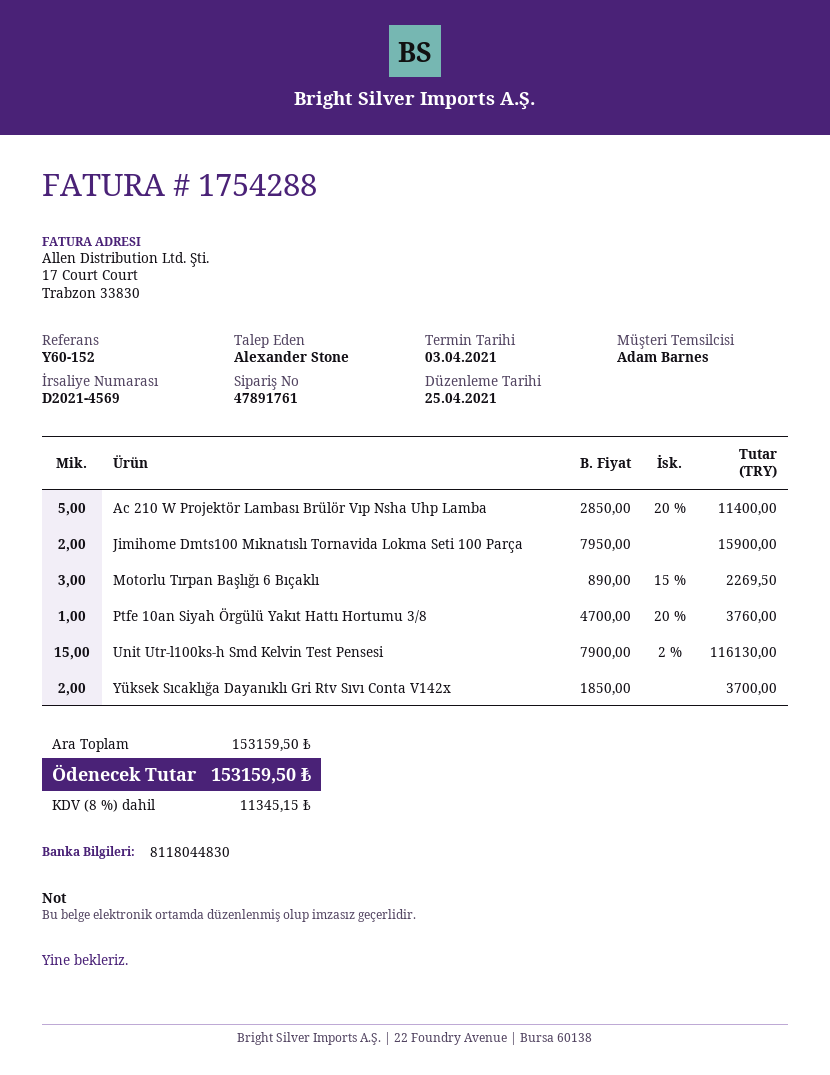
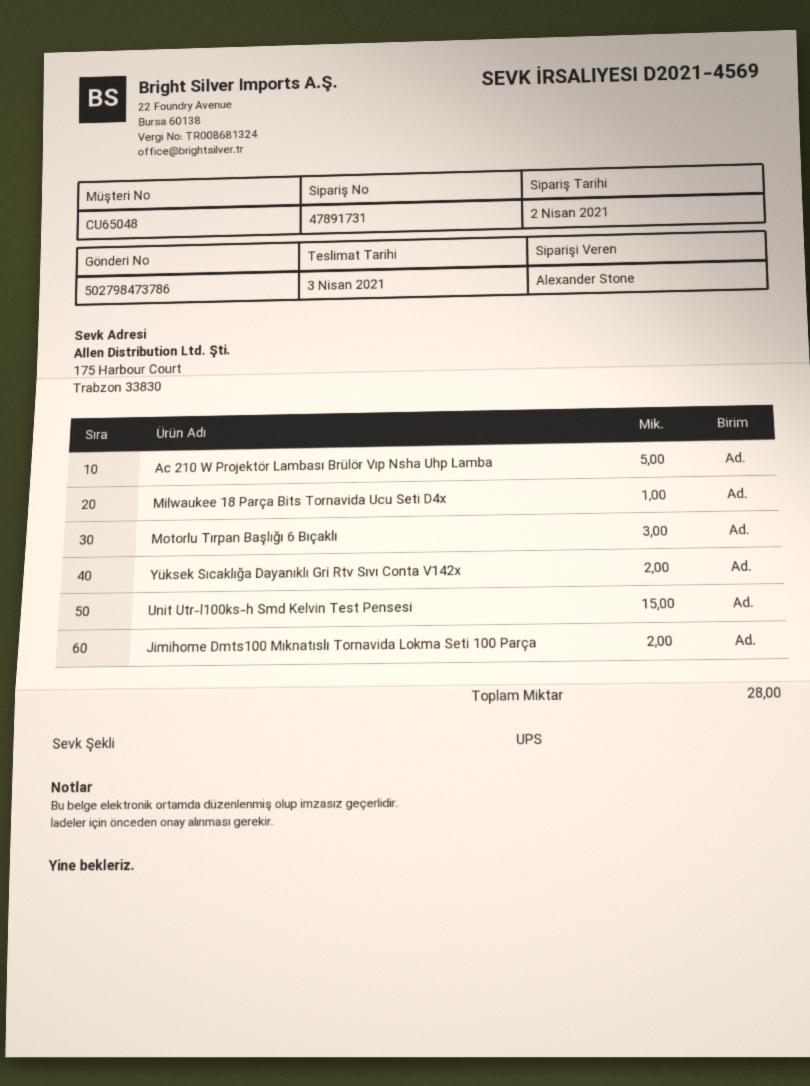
order number: 47891761 -> 47891731
Ptfe 10an Siyah Örgülü Yakıt Hattı Hortumu 3/8: 1 -> none
Milwaukee 18 Parça Bits Tornavida Ucu Seti D4x: none -> 1

